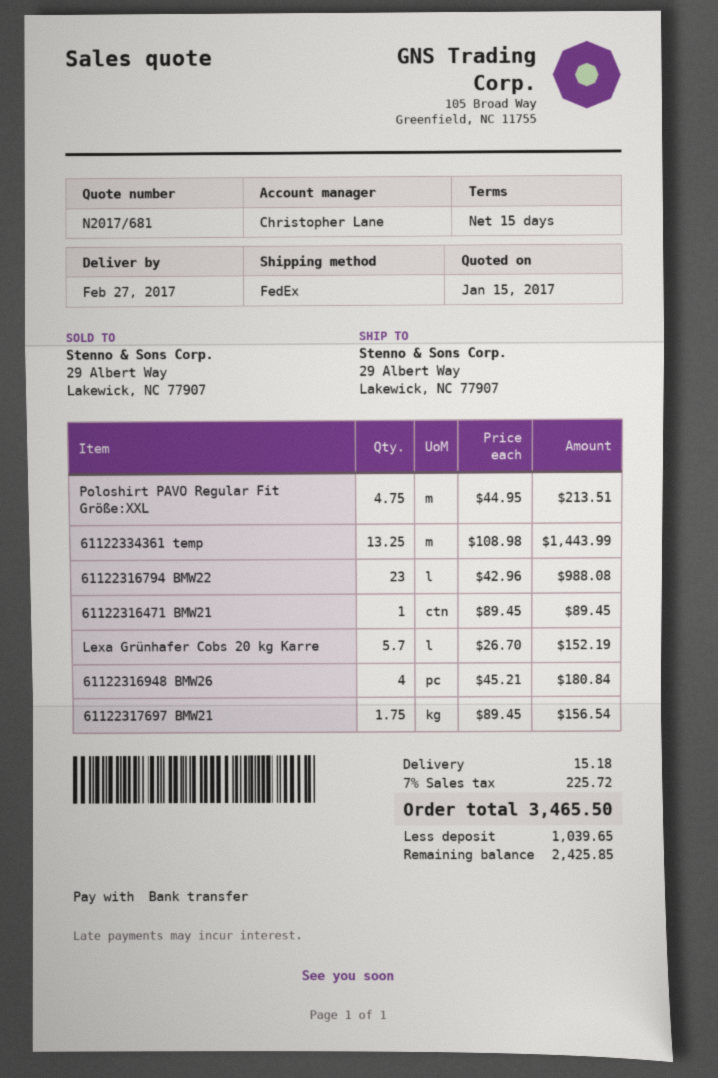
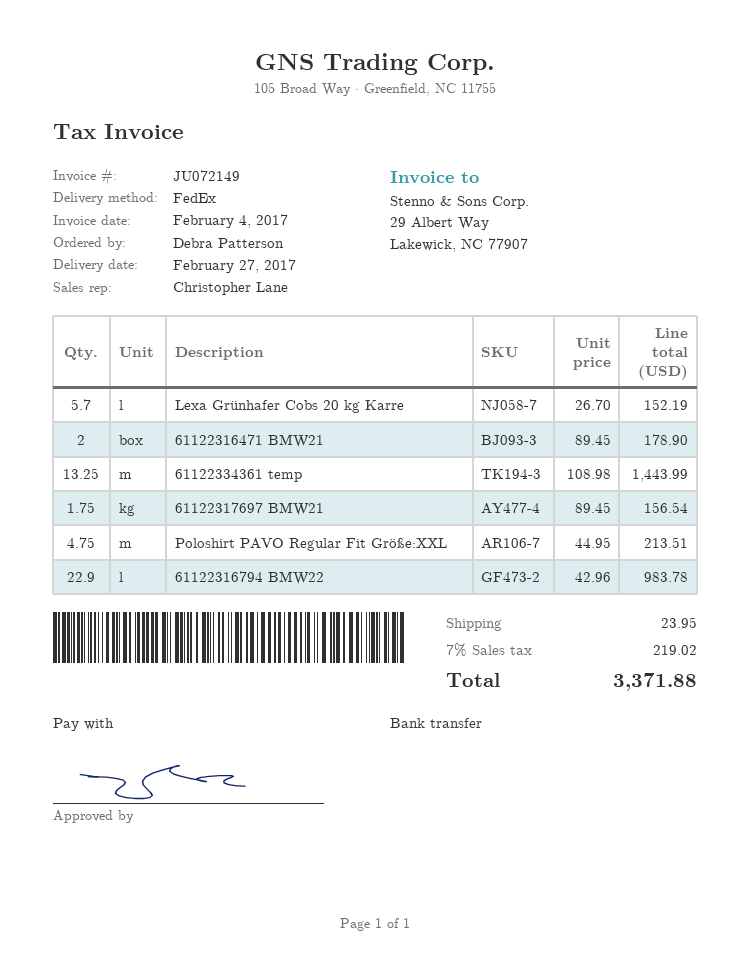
61122316794 BMW22: 23 x 42.96 = 988.08 -> 22.9 x 42.96 = 983.78
61122316471 BMW21: 1 x 89.45 = 89.45 -> 2 x 89.45 = 178.90
61122316948 BMW26: 4 x 45.21 = 180.84 -> none
shipping: 15.18 -> 23.95
tax: 7% = 225.72 -> 7% = 219.02
total: 3465.50 -> 3371.88

